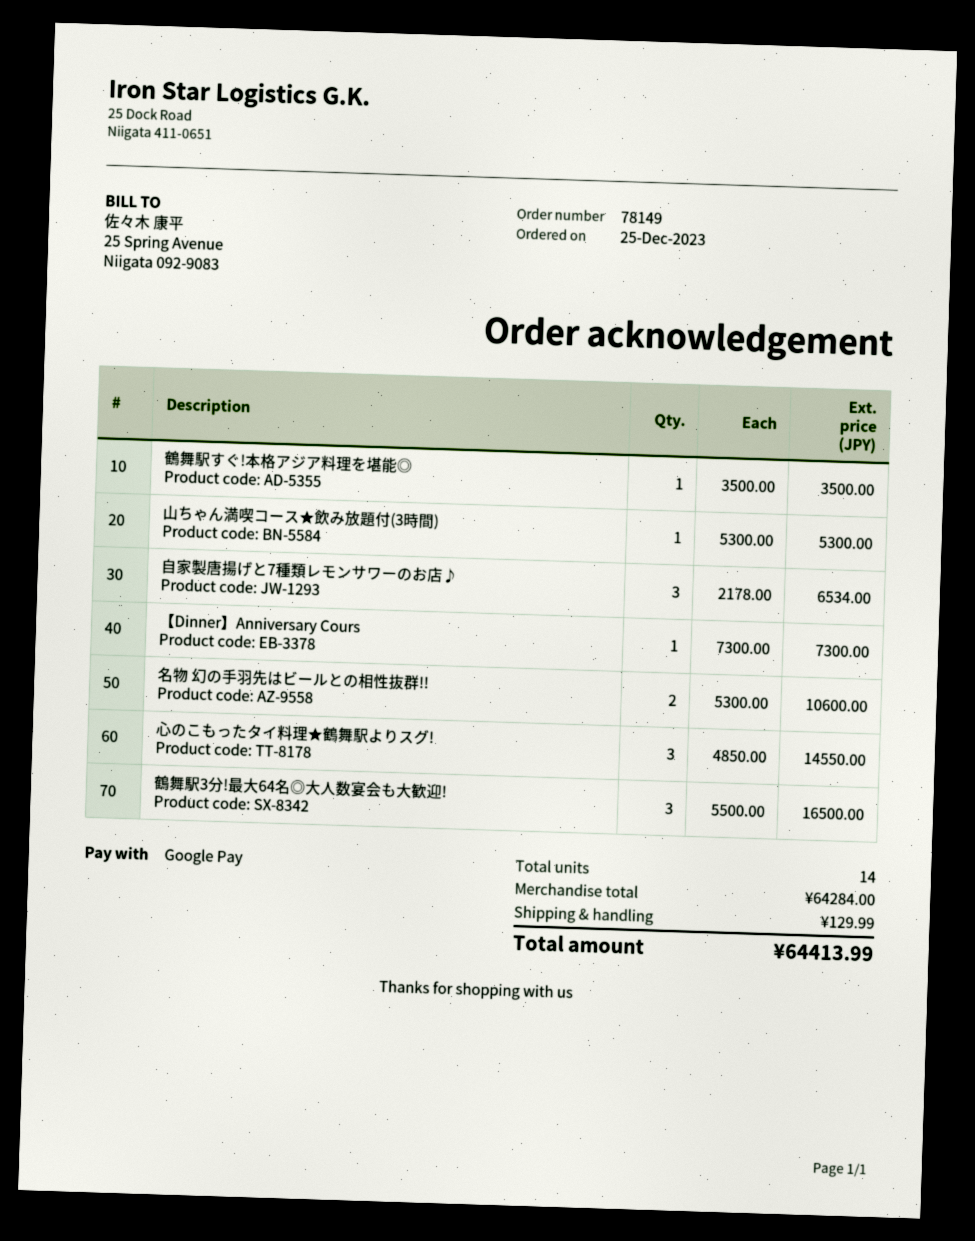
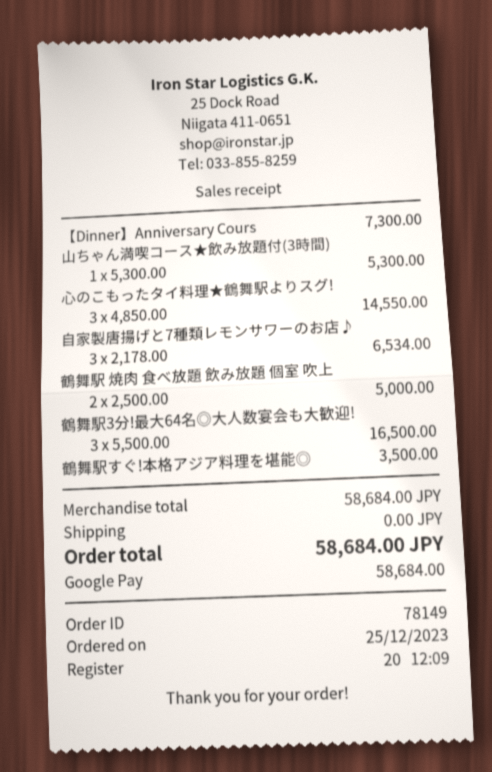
名物 幻の手羽先はビールとの相性抜群!!: 2 x 5300.00 = 10600.00 -> none
鶴舞駅 焼肉 食べ放題 飲み放題 個室 吹上: none -> 2 x 2500.00 = 5000.00
subtotal: 64284.00 -> 58684.00
shipping: 129.99 -> 0.00
total: 64413.99 -> 58684.00

